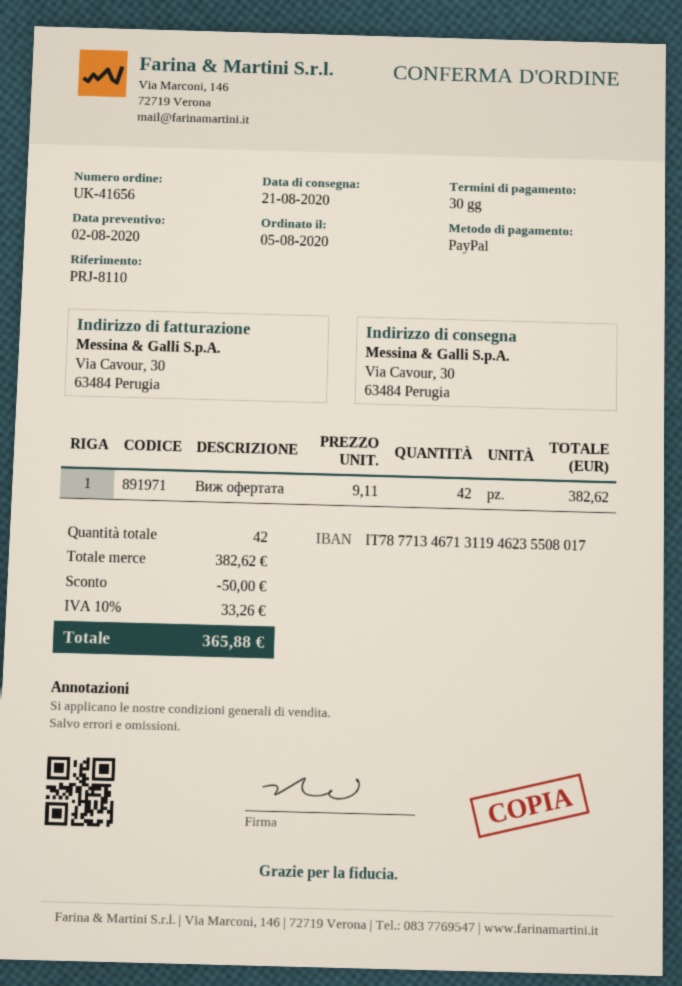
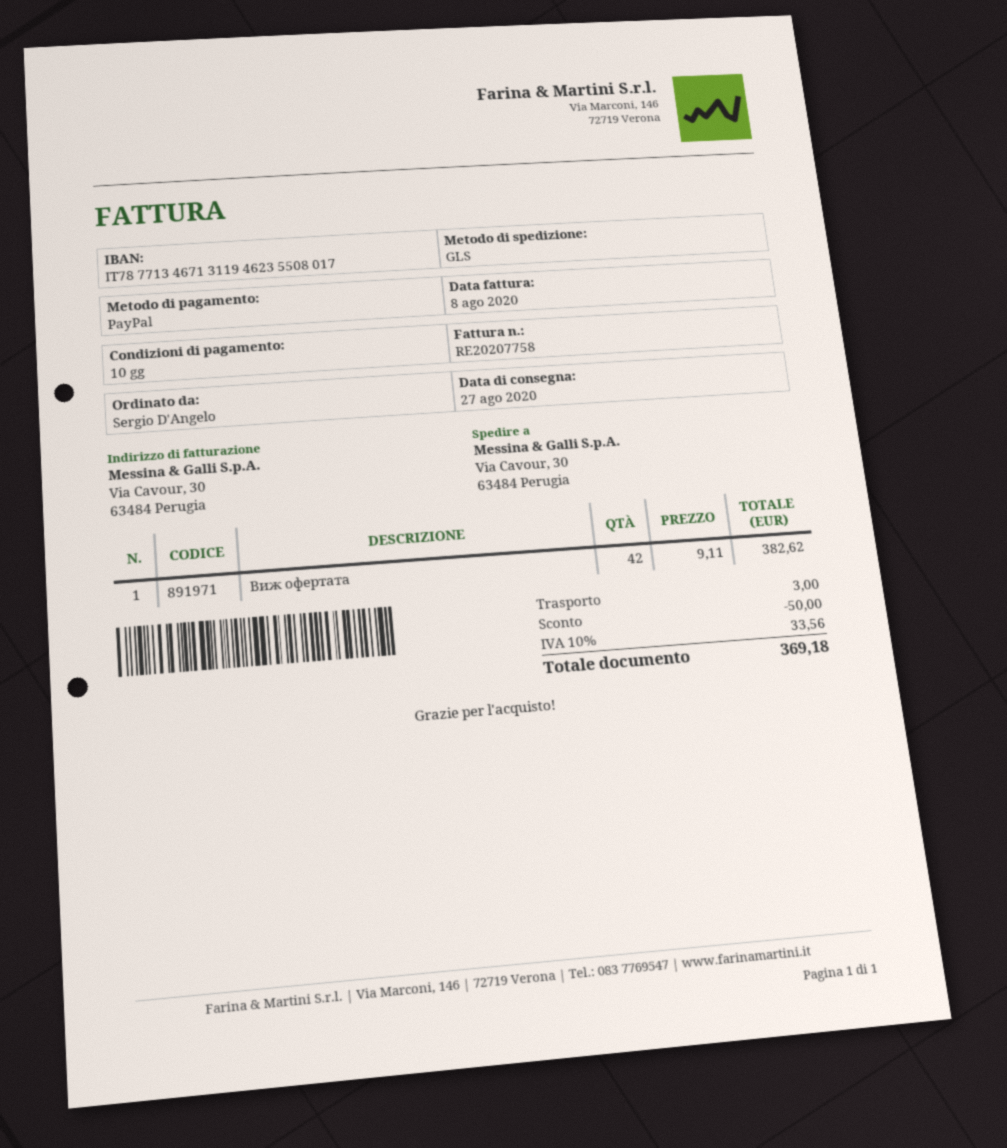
delivery date: 2020-08-21 -> 2020-08-27
payment terms: 30 days -> 10 days
shipping: none -> 3.00
tax: 10% = 33.26 -> 10% = 33.56
total: 365.88 -> 369.18

